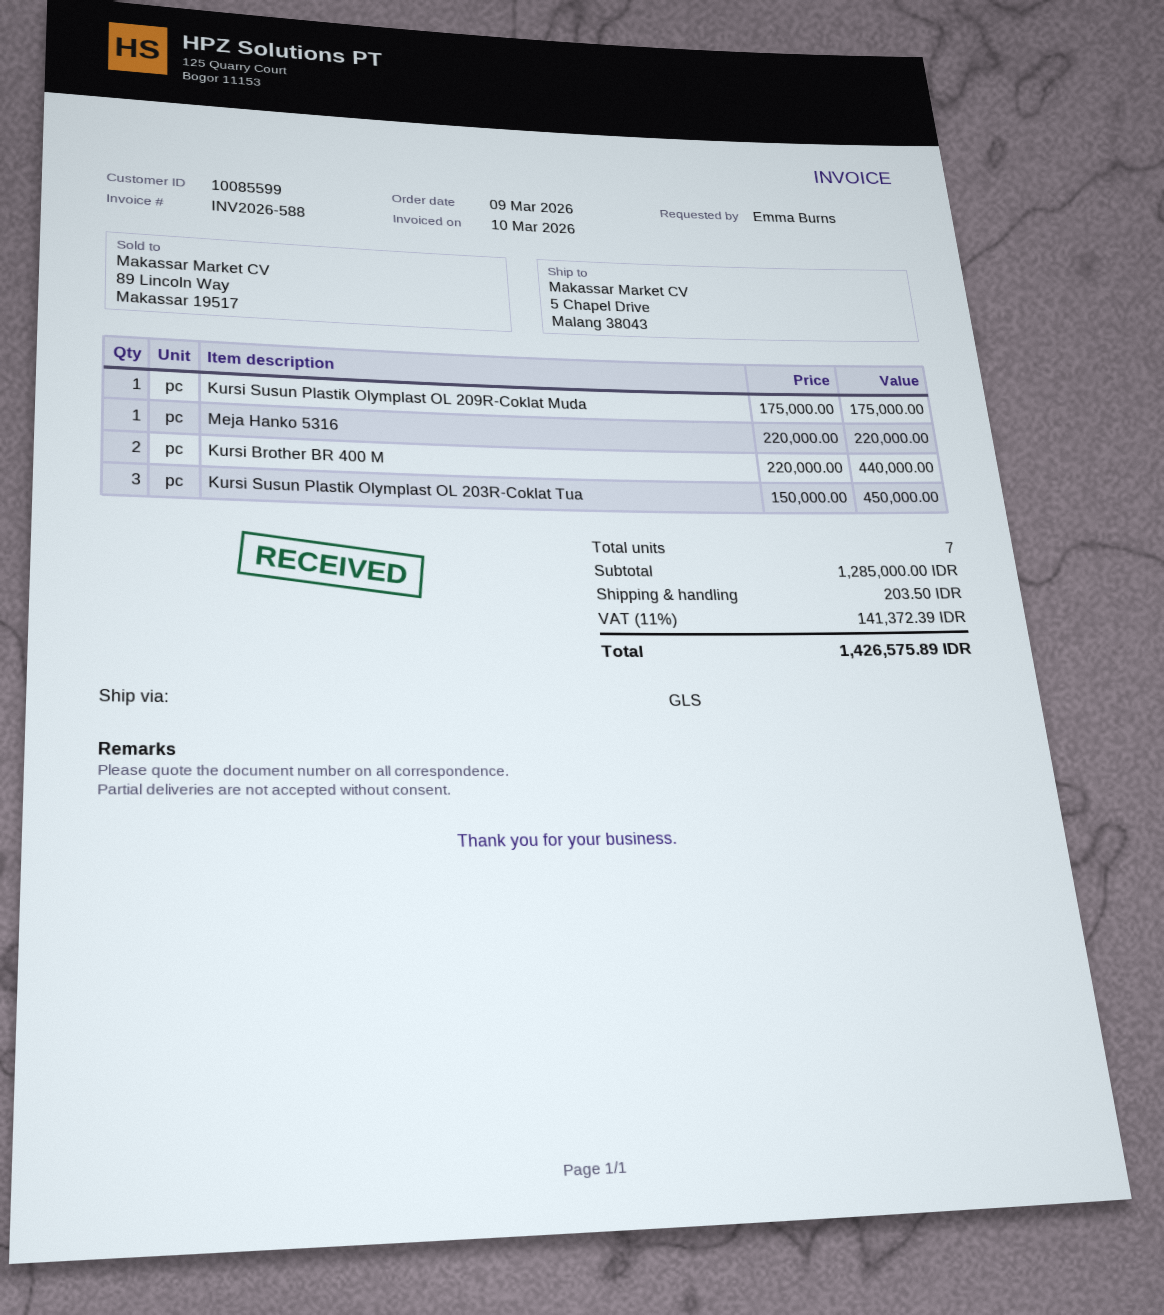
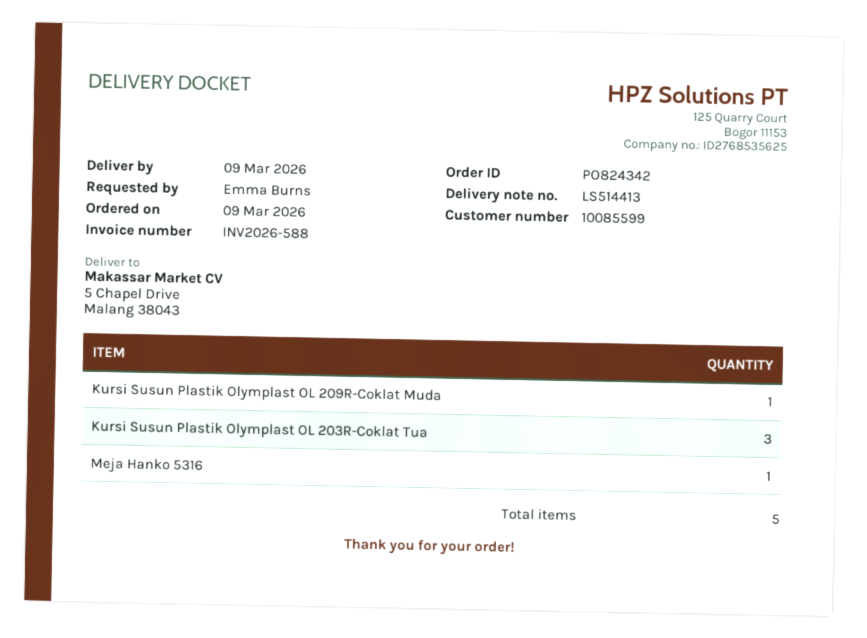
Kursi Brother BR 400 M: 2 -> none
total quantity: 7 -> 5

